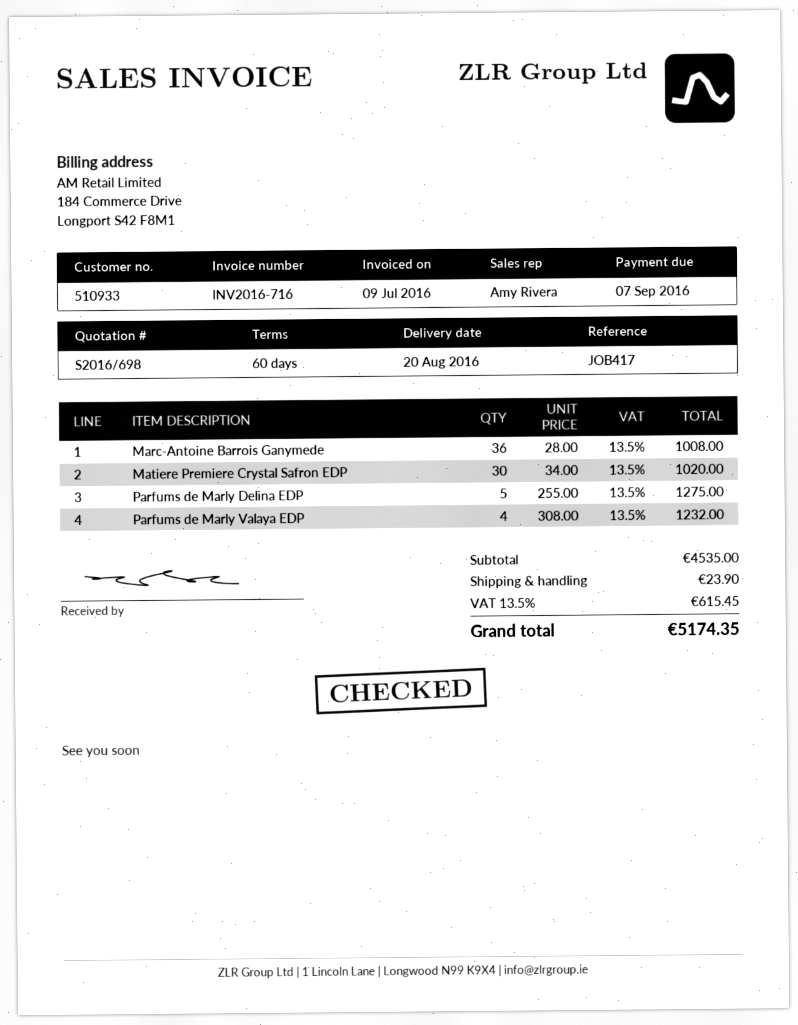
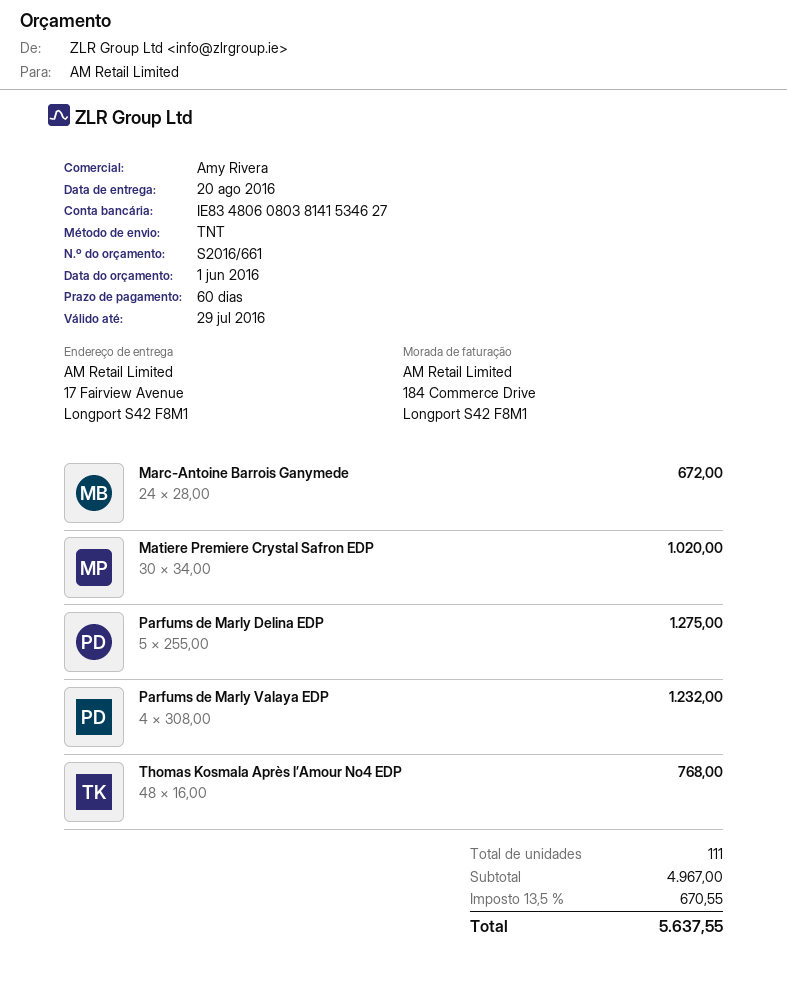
quote number: S2016/698 -> S2016/661
Marc-Antoine Barrois Ganymede: 36 x 28.00 = 1008.00 -> 24 x 28.00 = 672.00
Thomas Kosmala Après l’Amour No4 EDP: none -> 48 x 16.00 = 768.00
subtotal: 4535.00 -> 4967.00
shipping: 23.90 -> none
tax: 13.5% = 615.45 -> 13.5% = 670.55
total: 5174.35 -> 5637.55

